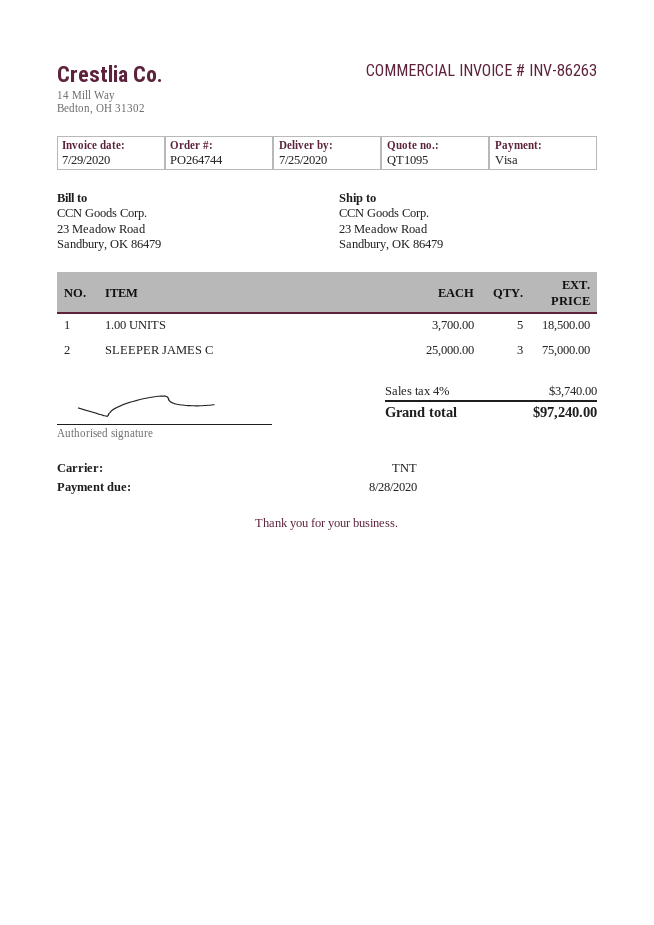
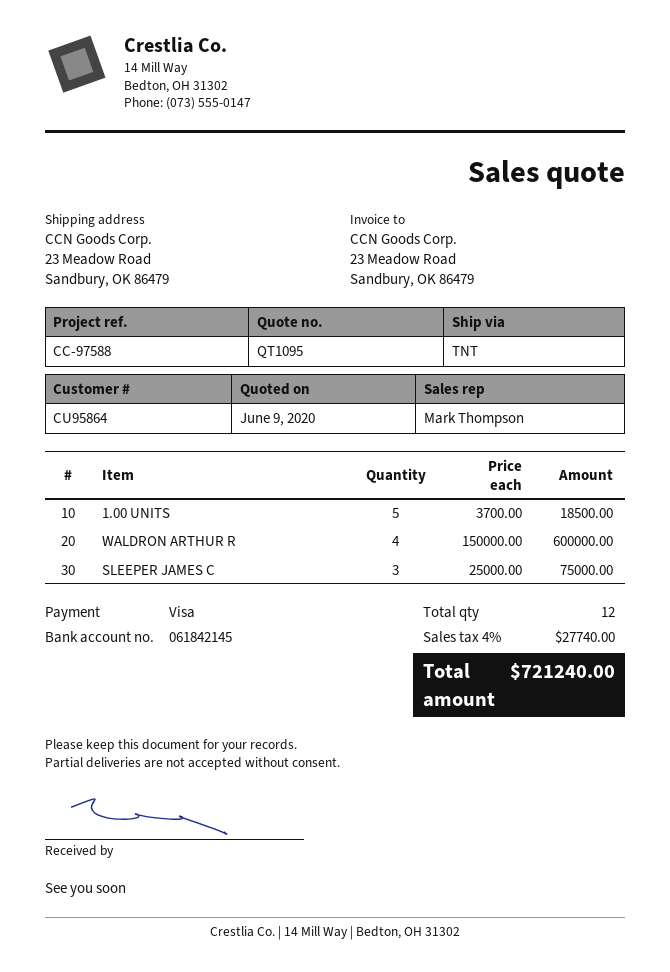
WALDRON ARTHUR R: none -> 4 x 150000.00 = 600000.00
tax: 4% = 3740.00 -> 4% = 27740.00
total: 97240.00 -> 721240.00

